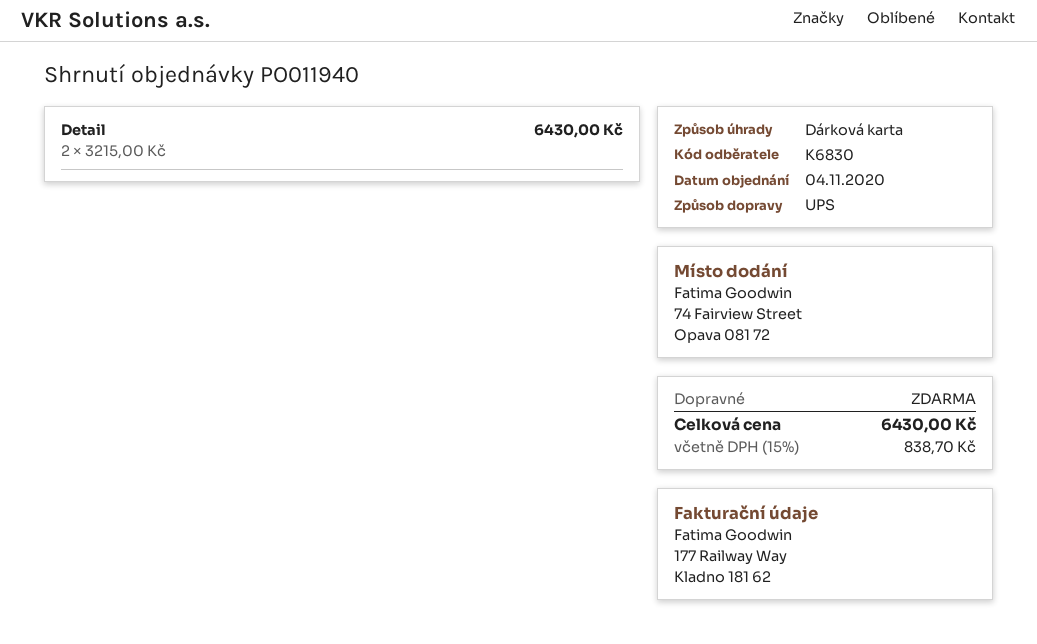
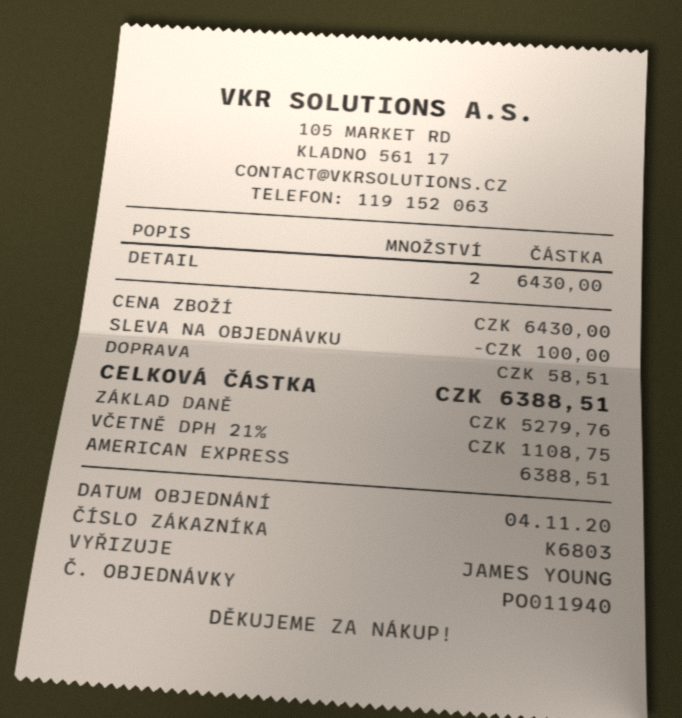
customer number: K6830 -> K6803
payment method: gift card -> American Express
discount: none -> 100.00
shipping: 0.00 -> 58.51
tax: 15% = 838.70 -> 21% = 1108.75
total: 6430.00 -> 6388.51

